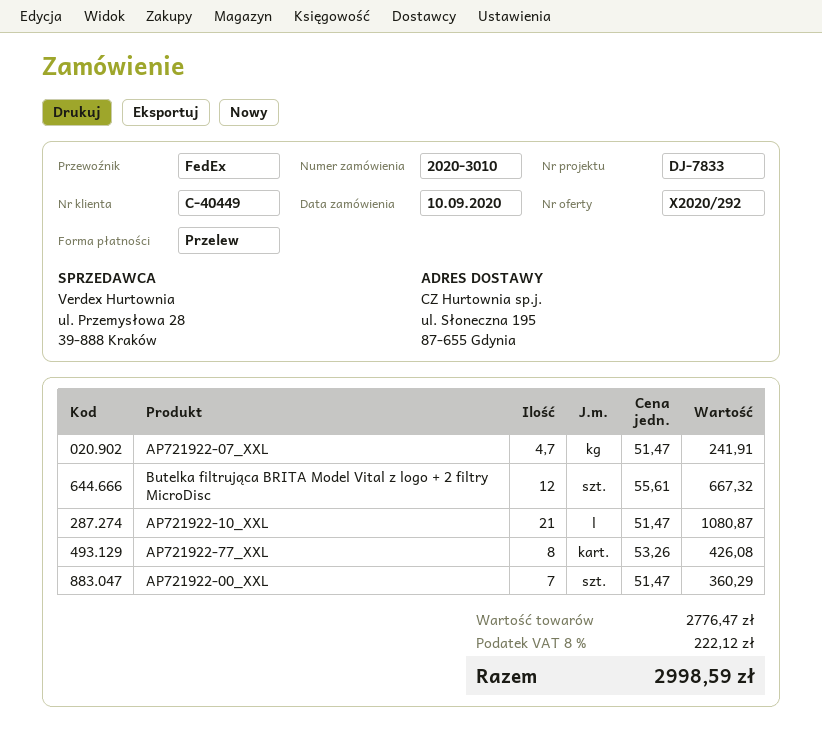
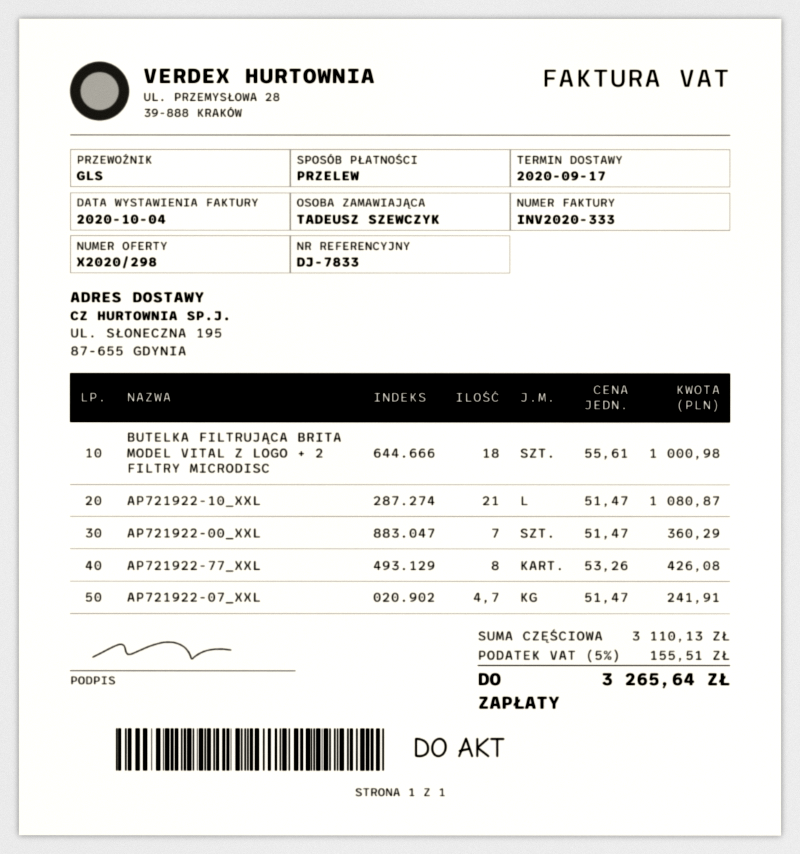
quote number: X2020/292 -> X2020/298
shipping method: FedEx -> GLS
Butelka filtrująca BRITA Model Vital z logo + 2 filtry MicroDisc: 12 x 55.61 = 667.32 -> 18 x 55.61 = 1000.98
subtotal: 2776.47 -> 3110.13
tax: 8% = 222.12 -> 5% = 155.51
total: 2998.59 -> 3265.64

